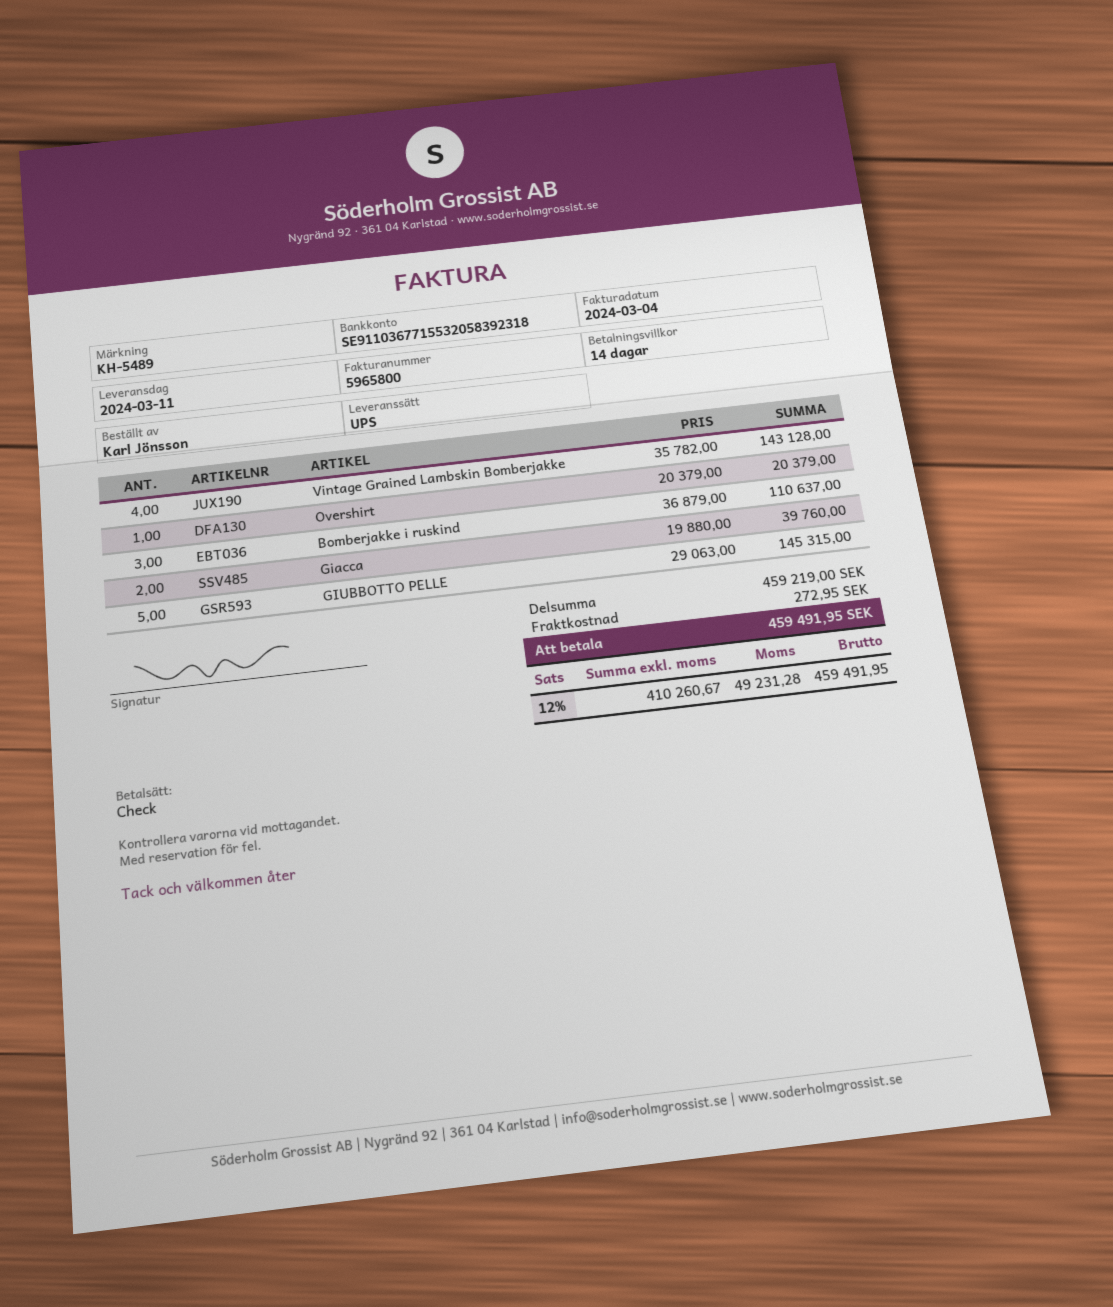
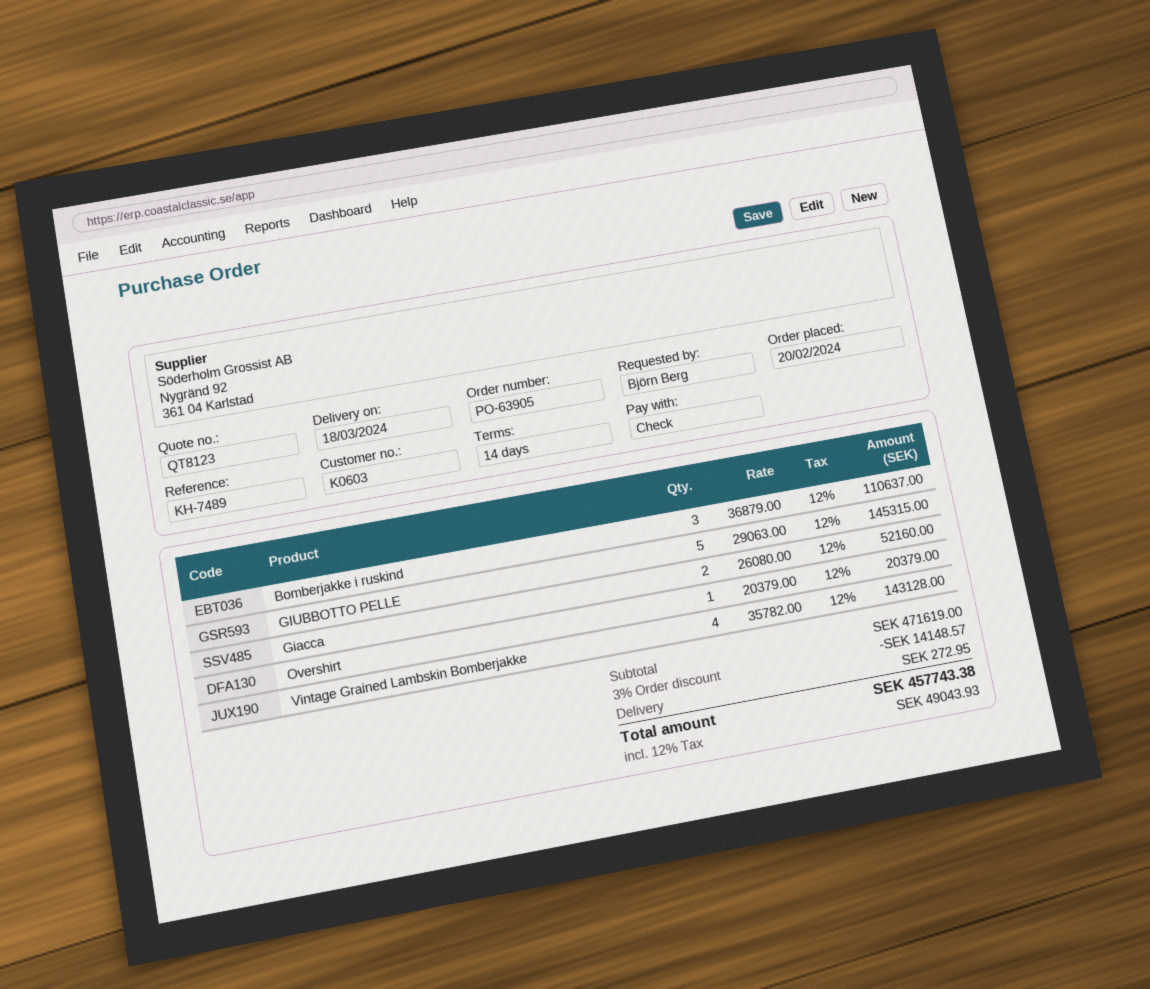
delivery date: 2024-03-11 -> 2024-03-18
reference: KH-5489 -> KH-7489
ordered by: Karl Jönsson -> Björn Berg
Giacca: 2 x 19880.00 = 39760.00 -> 2 x 26080.00 = 52160.00
subtotal: 459219.00 -> 471619.00
discount: none -> 3% = 14148.57
tax: 12% = 49231.28 -> 12% = 49043.93
total: 459491.95 -> 457743.38

